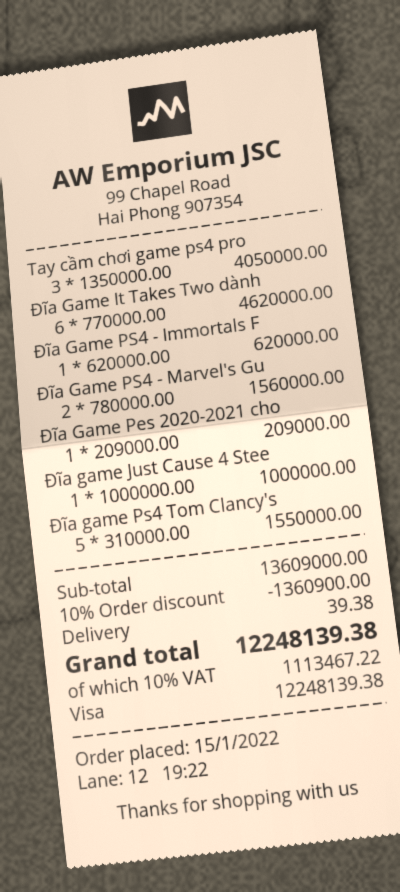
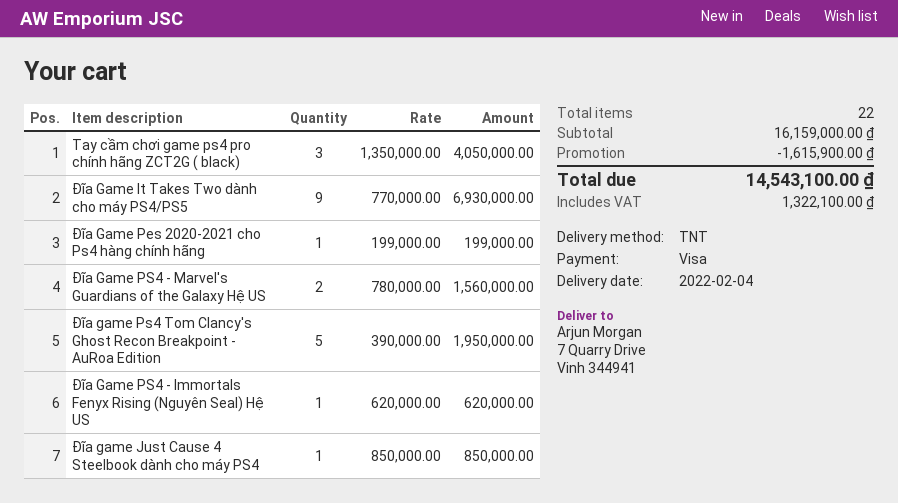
Đĩa Game It Takes Two dành: 6 x 770000.00 = 4620000.00 -> 9 x 770000.00 = 6930000.00
Đĩa Game Pes 2020-2021 cho: 1 x 209000.00 = 209000.00 -> 1 x 199000.00 = 199000.00
Đĩa game Just Cause 4 Stee: 1 x 1000000.00 = 1000000.00 -> 1 x 850000.00 = 850000.00
Đĩa game Ps4 Tom Clancy's: 5 x 310000.00 = 1550000.00 -> 5 x 390000.00 = 1950000.00
subtotal: 13609000.00 -> 16159000.00
discount: 1360900.00 -> 1615900.00
shipping: 39.38 -> none
tax: 1113467.22 -> 1322100.00
total: 12248139.38 -> 14543100.00

